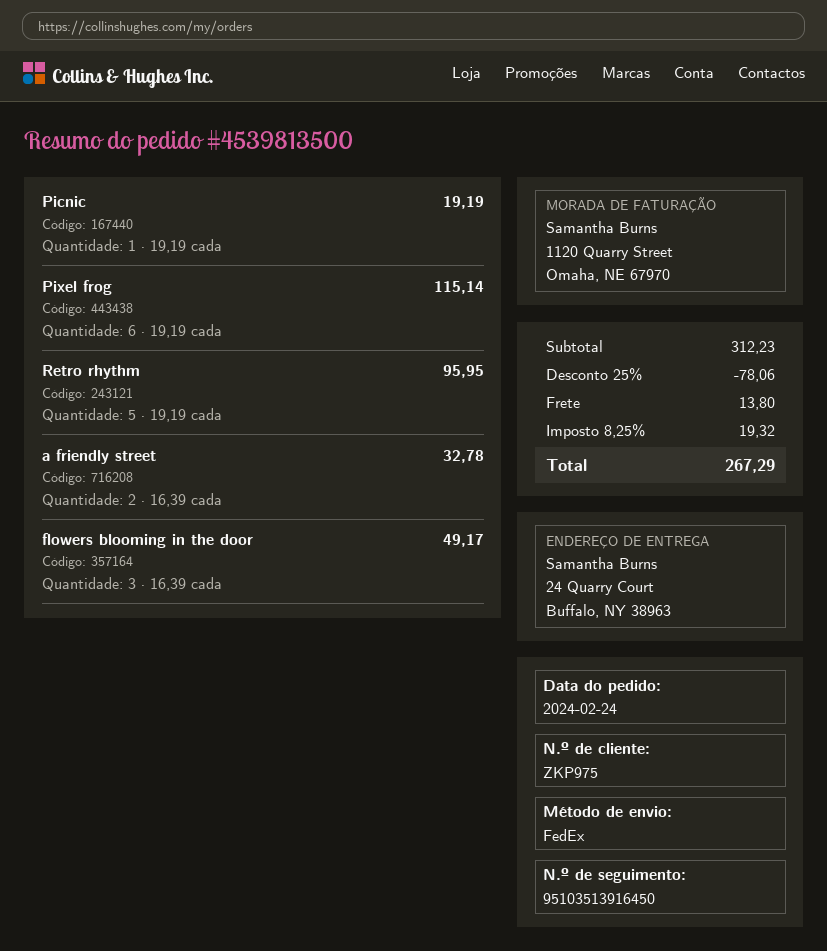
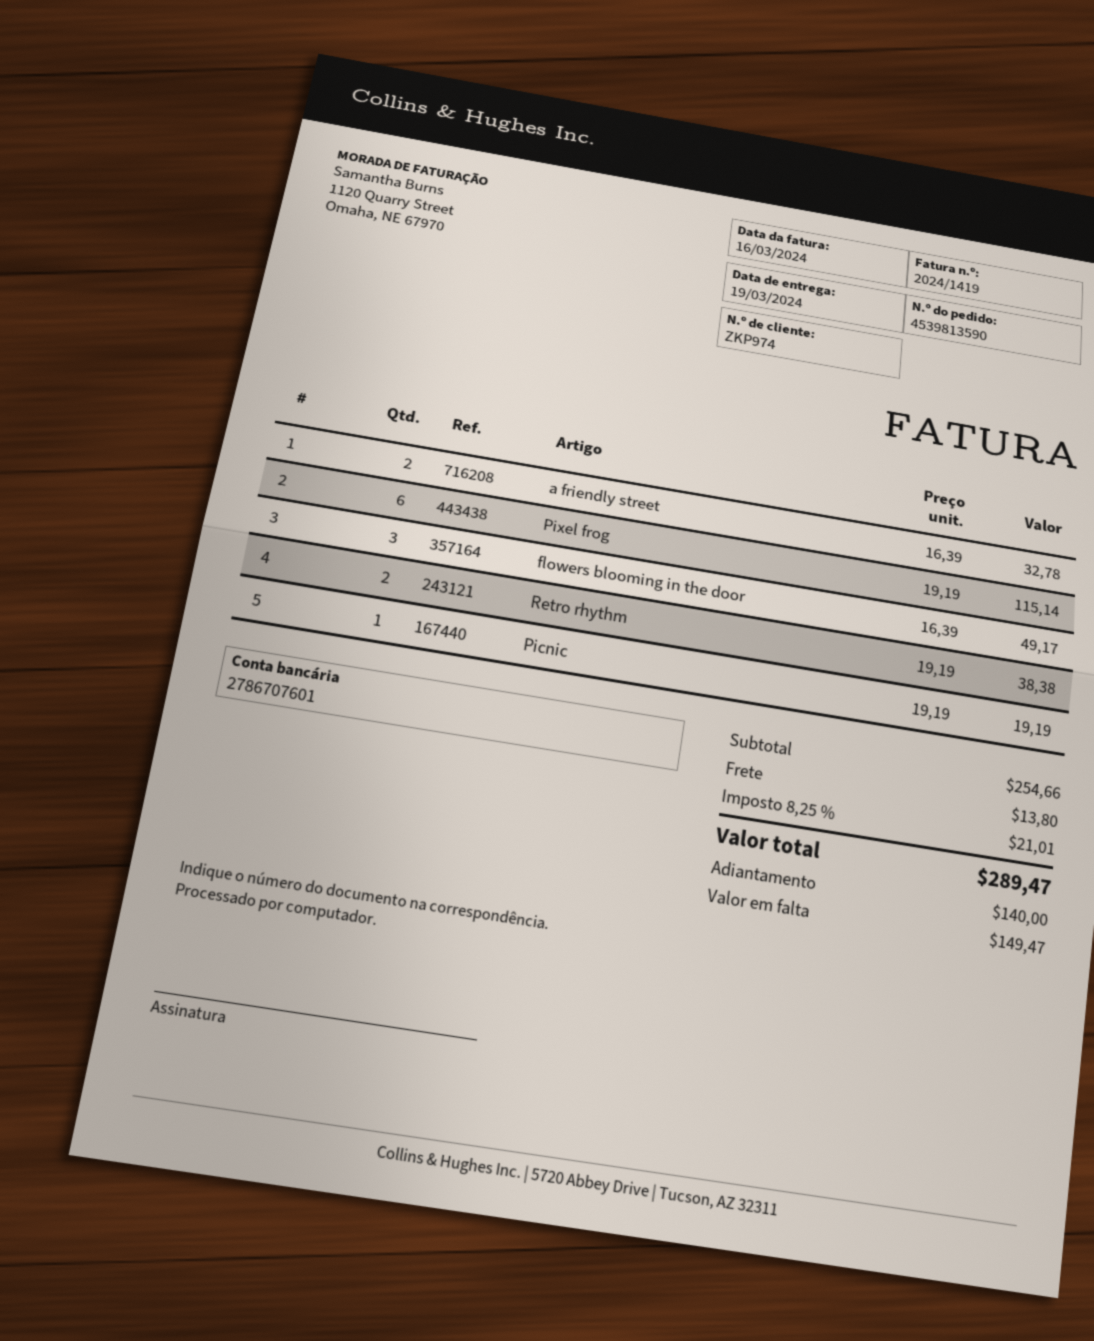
order number: 4539813500 -> 4539813590
customer number: ZKP975 -> ZKP974
Retro rhythm: 5 x 19.19 = 95.95 -> 2 x 19.19 = 38.38
subtotal: 312.23 -> 254.66
discount: 25% = 78.06 -> none
tax: 8.25% = 19.32 -> 8.25% = 21.01
total: 267.29 -> 289.47

